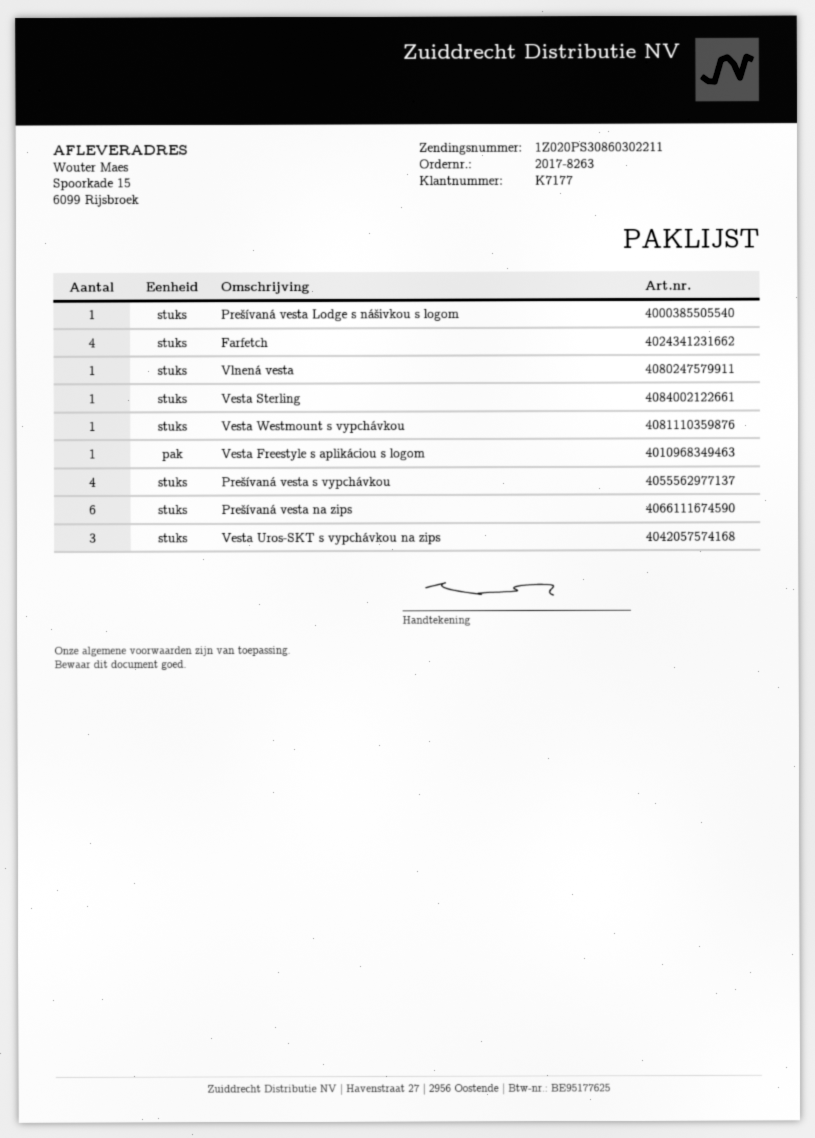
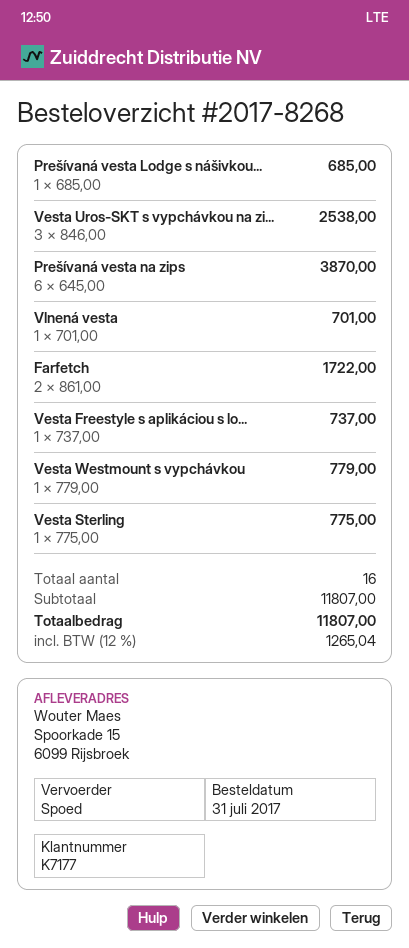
order number: 2017-8263 -> 2017-8268
Farfetch: 4 -> 2
Prešívaná vesta s vypchávkou: 4 -> none

